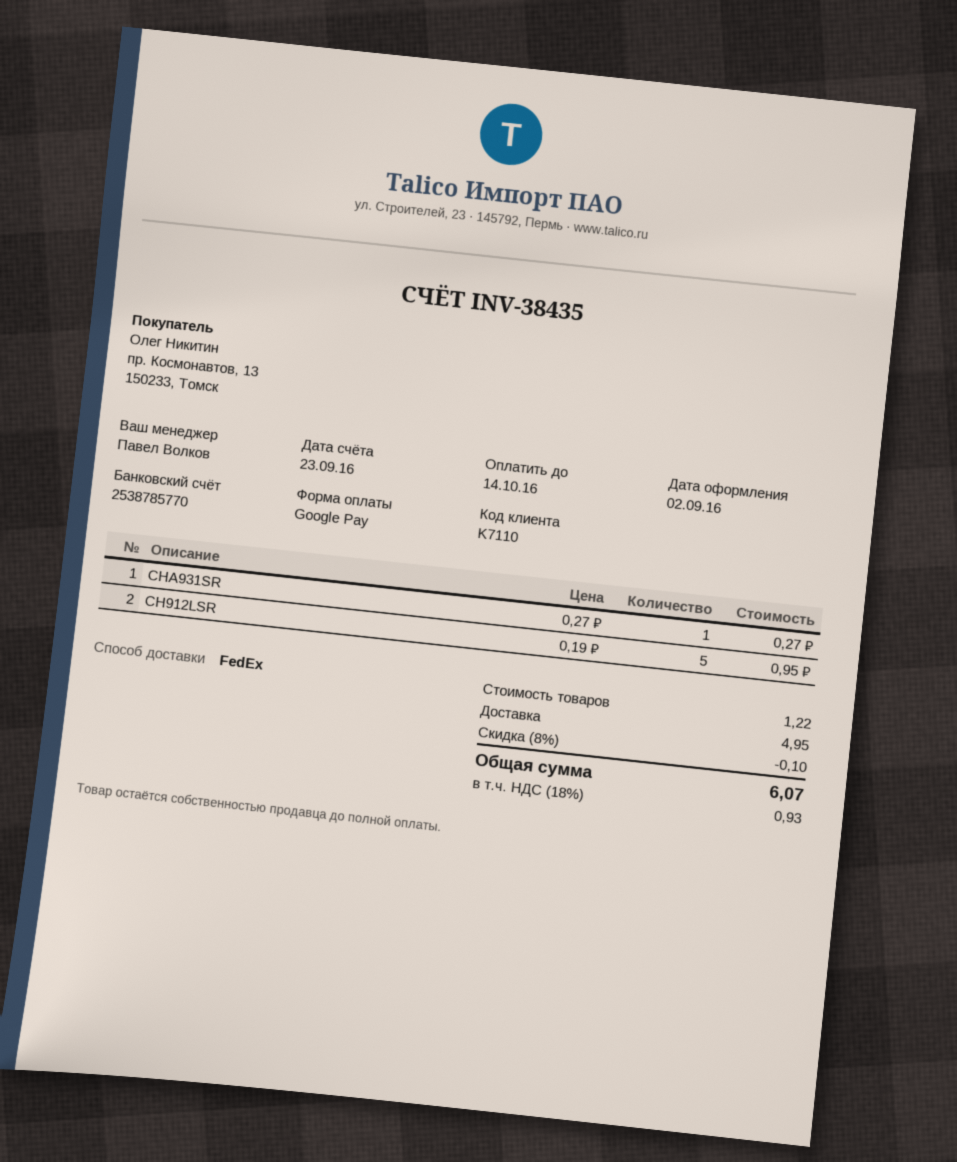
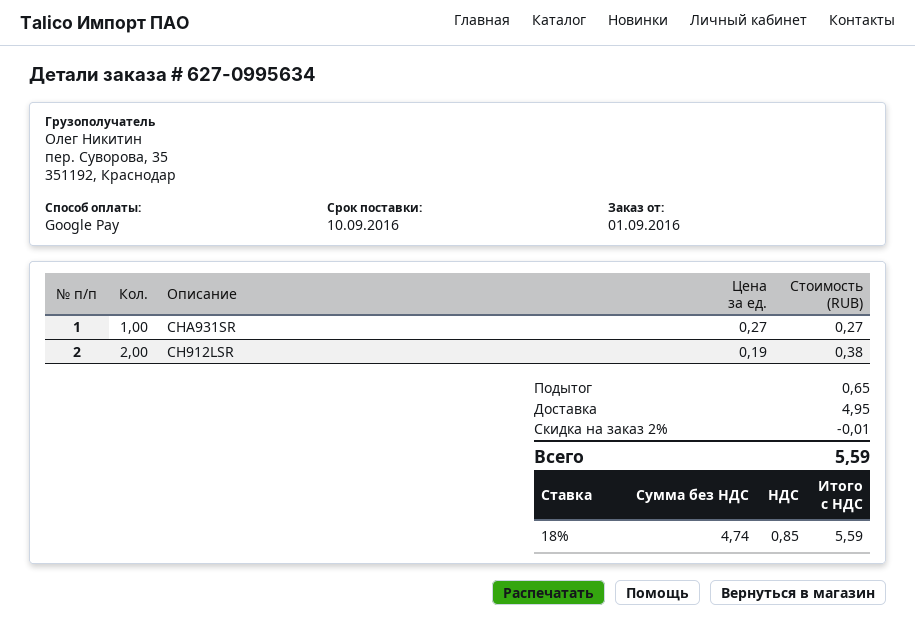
order date: 2016-09-02 -> 2016-09-01
CH912LSR: 5 x 0.19 = 0.95 -> 2 x 0.19 = 0.38
subtotal: 1.22 -> 0.65
discount: 8% = 0.10 -> 2% = 0.01
tax: 18% = 0.93 -> 18% = 0.85
total: 6.07 -> 5.59

